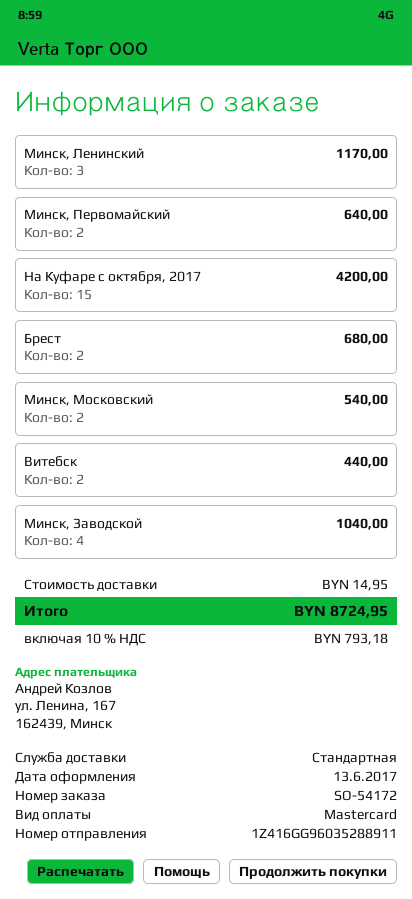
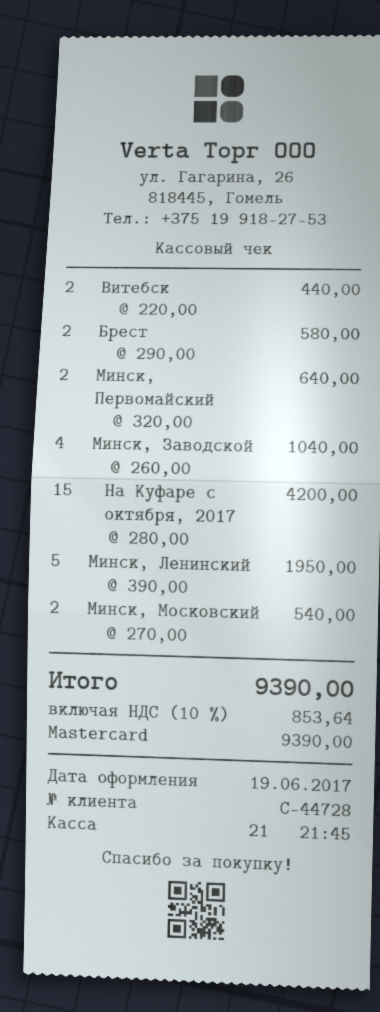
order date: 2017-06-13 -> 2017-06-19
Минск, Ленинский: 3 for 1170.00 -> 5 for 1950.00
Брест: 2 for 680.00 -> 2 for 580.00
shipping: 14.95 -> none
tax: 10% = 793.18 -> 10% = 853.64
total: 8724.95 -> 9390.00

